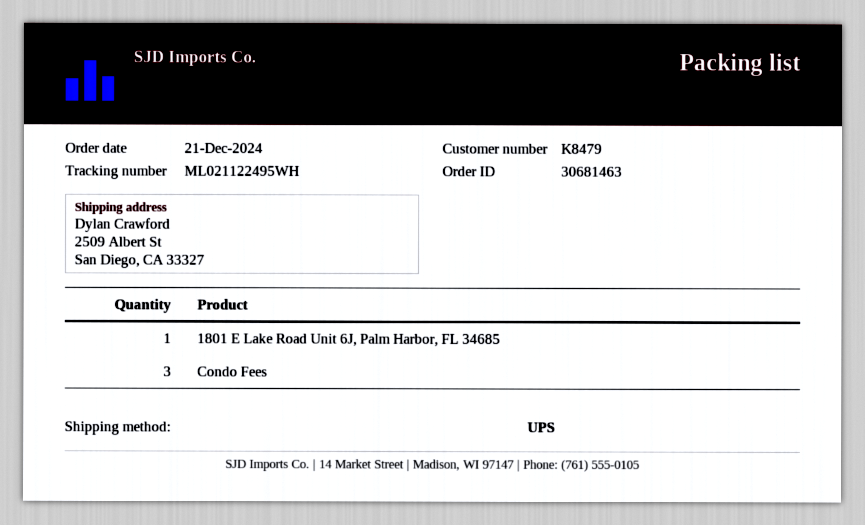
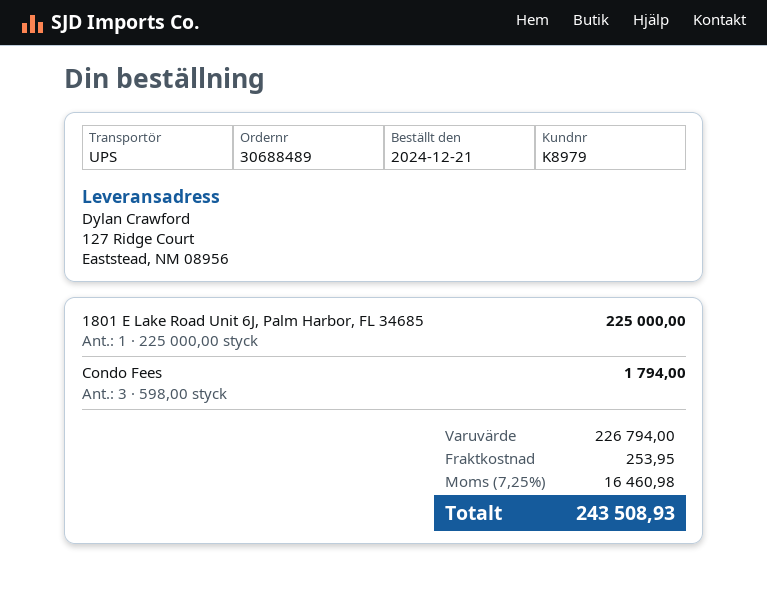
order number: 30681463 -> 30688489
customer number: K8479 -> K8979
ship to: 2509 Albert St, San Diego, CA 33327 -> 127 Ridge Court, Eaststead, NM 08956

